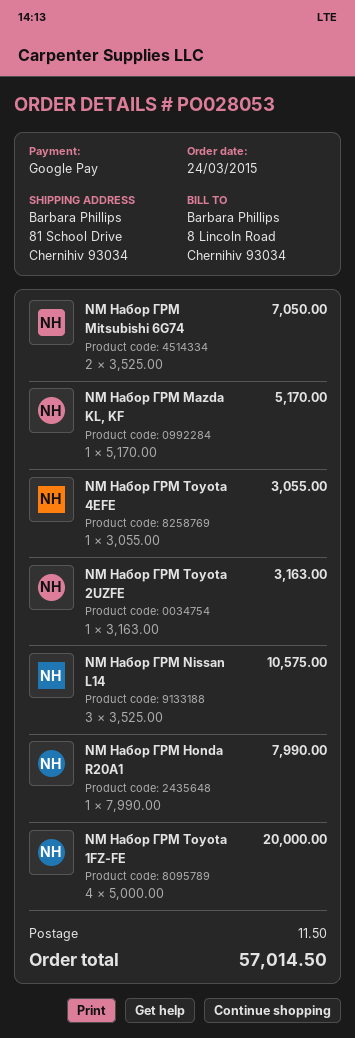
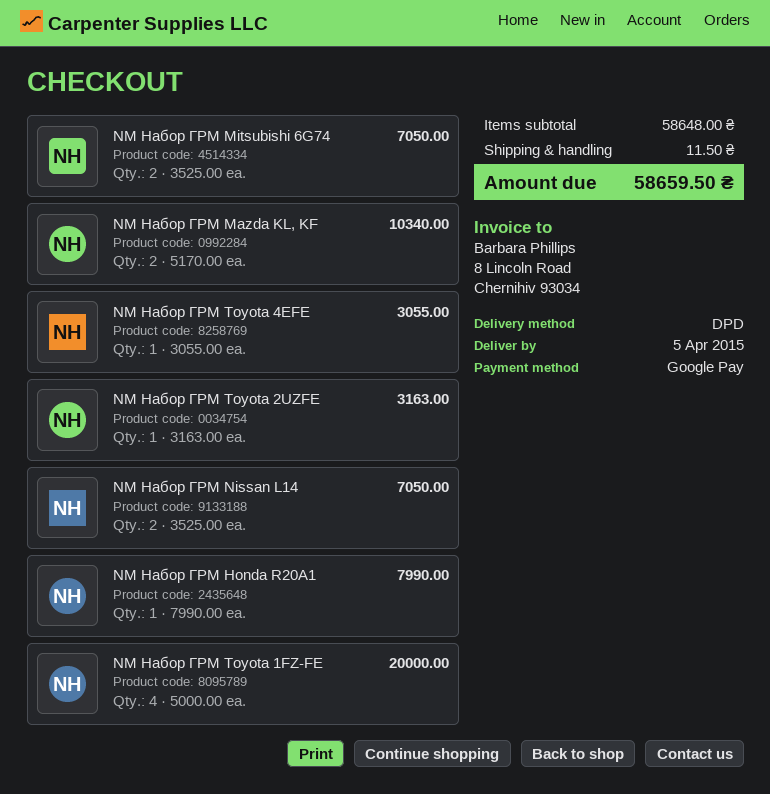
NM Набор ГРМ Mazda KL, KF: 1 x 5170.00 = 5170.00 -> 2 x 5170.00 = 10340.00
NM Набор ГРМ Nissan L14: 3 x 3525.00 = 10575.00 -> 2 x 3525.00 = 7050.00
total: 57014.50 -> 58659.50

